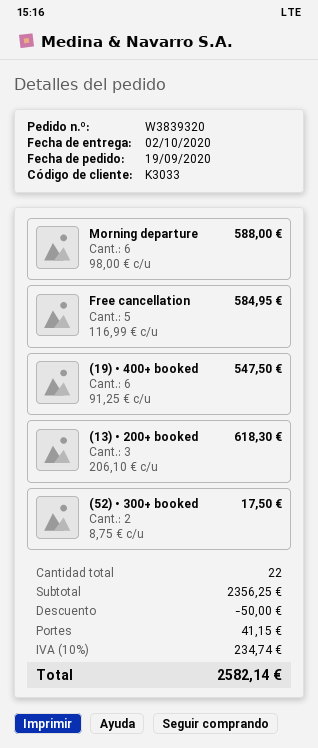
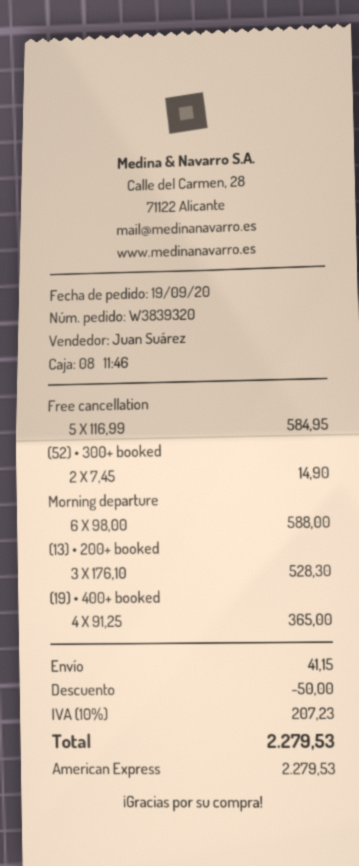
(19) • 400+ booked: 6 x 91.25 = 547.50 -> 4 x 91.25 = 365.00
(13) • 200+ booked: 3 x 206.10 = 618.30 -> 3 x 176.10 = 528.30
(52) • 300+ booked: 2 x 8.75 = 17.50 -> 2 x 7.45 = 14.90
tax: 10% = 234.74 -> 10% = 207.23
total: 2582.14 -> 2279.53

